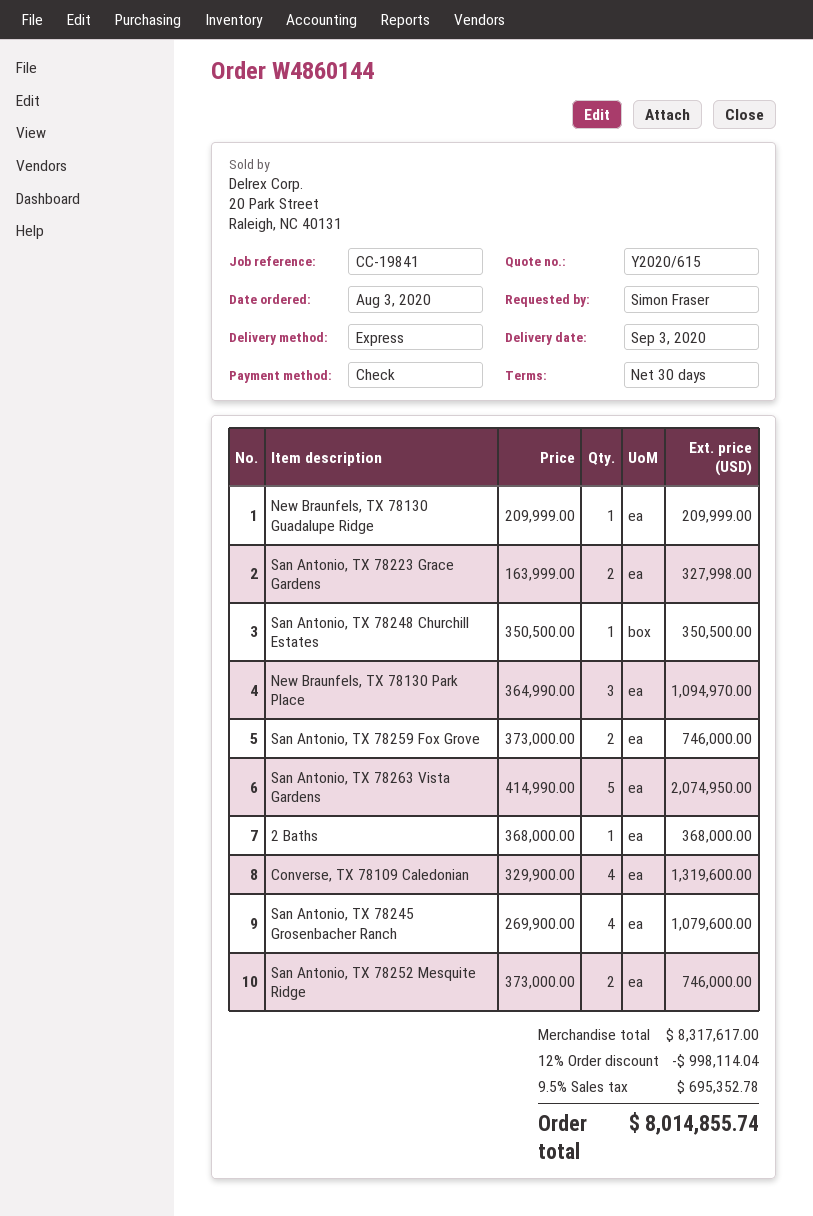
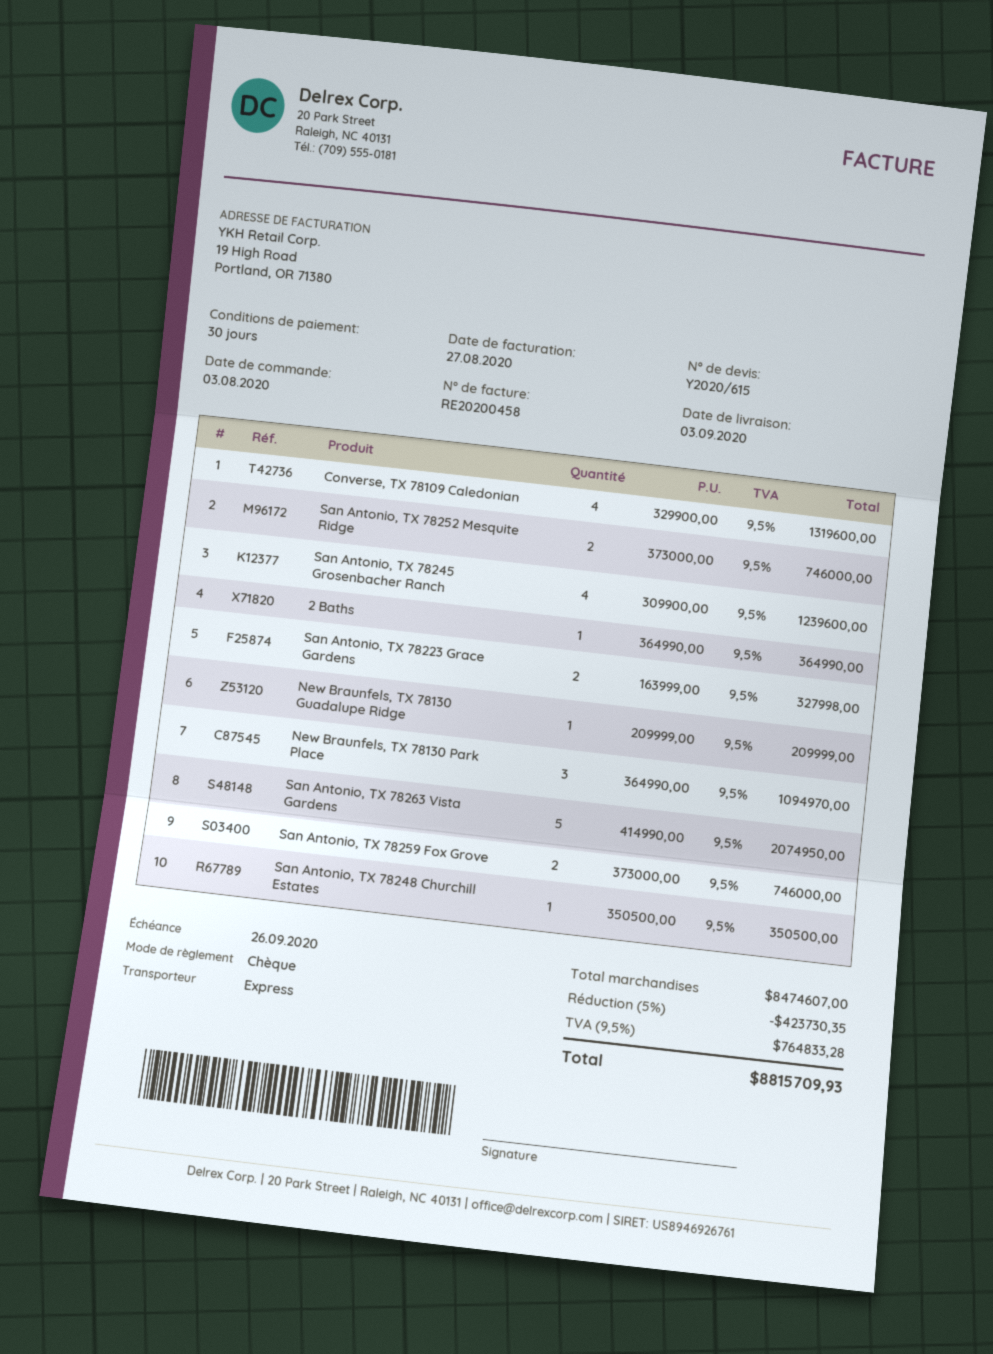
2 Baths: 1 x 368000.00 = 368000.00 -> 1 x 364990.00 = 364990.00
San Antonio, TX 78245 Grosenbacher Ranch: 4 x 269900.00 = 1079600.00 -> 4 x 309900.00 = 1239600.00
subtotal: 8317617.00 -> 8474607.00
discount: 12% = 998114.04 -> 5% = 423730.35
tax: 9.5% = 695352.78 -> 9.5% = 764833.28
total: 8014855.74 -> 8815709.93

